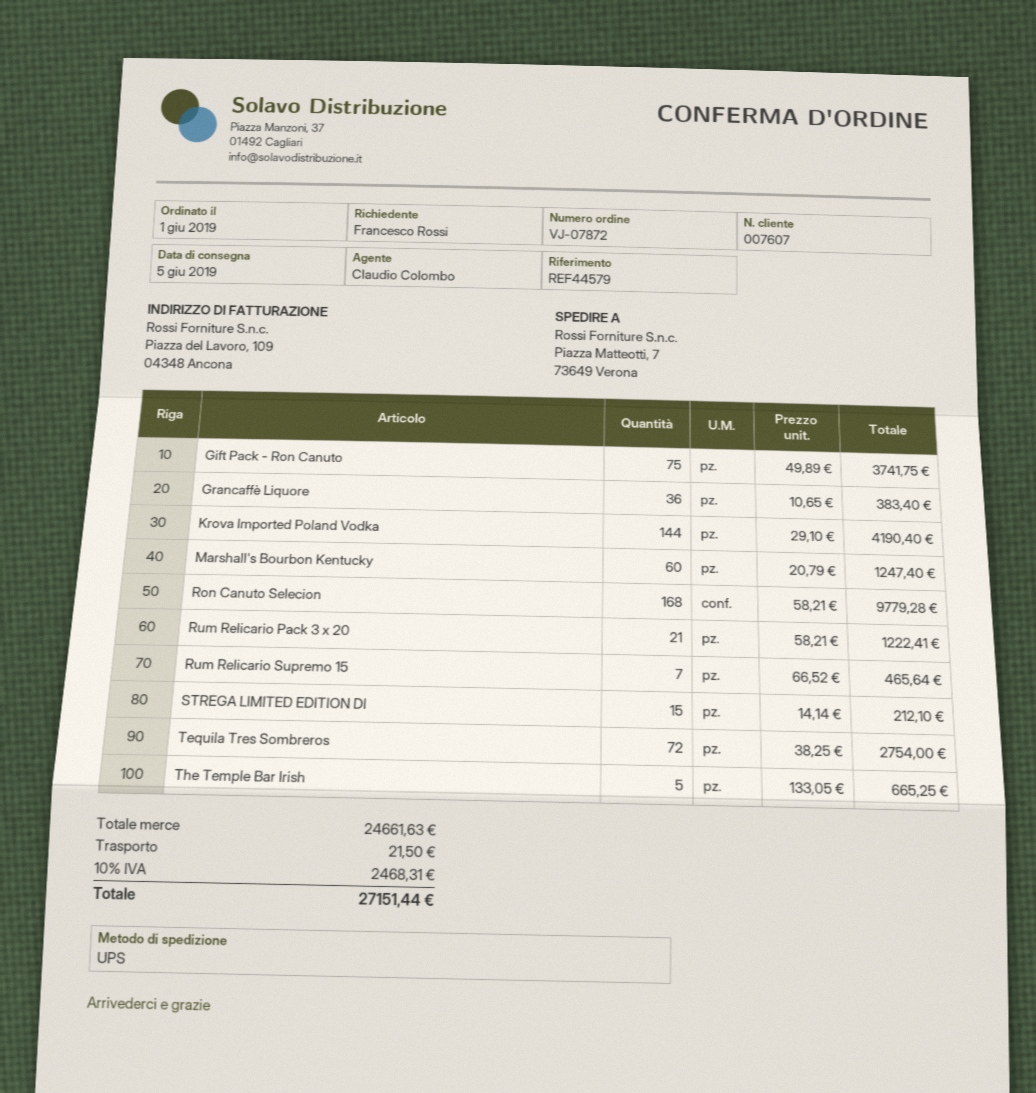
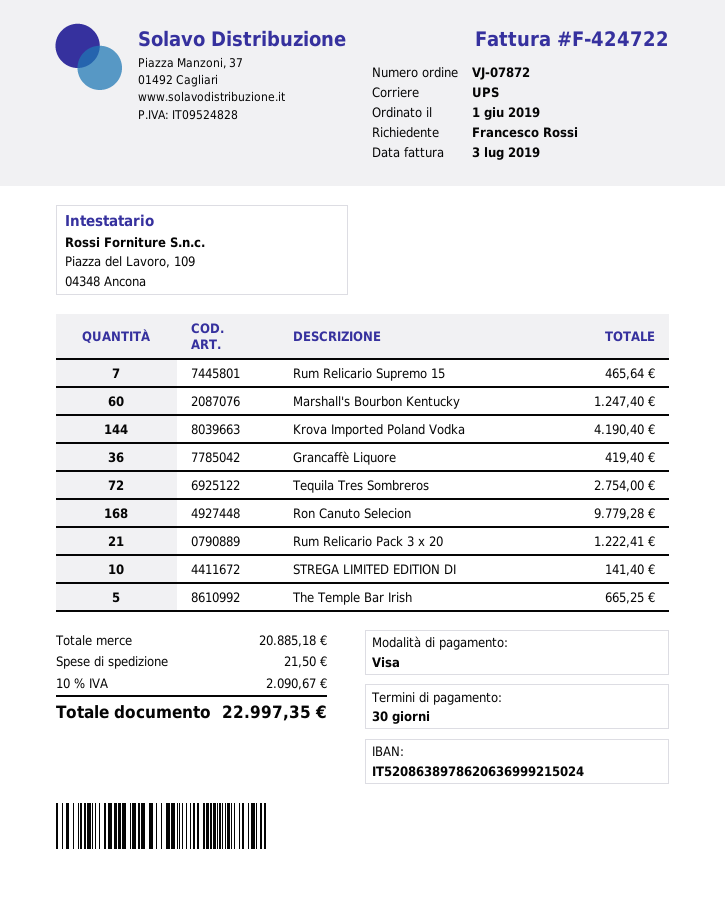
Gift Pack - Ron Canuto: 75 for 3741.75 -> none
Grancaffè Liquore: 36 for 383.40 -> 36 for 419.40
STREGA LIMITED EDITION DI: 15 for 212.10 -> 10 for 141.40
subtotal: 24661.63 -> 20885.18
tax: 10% = 2468.31 -> 10% = 2090.67
total: 27151.44 -> 22997.35

